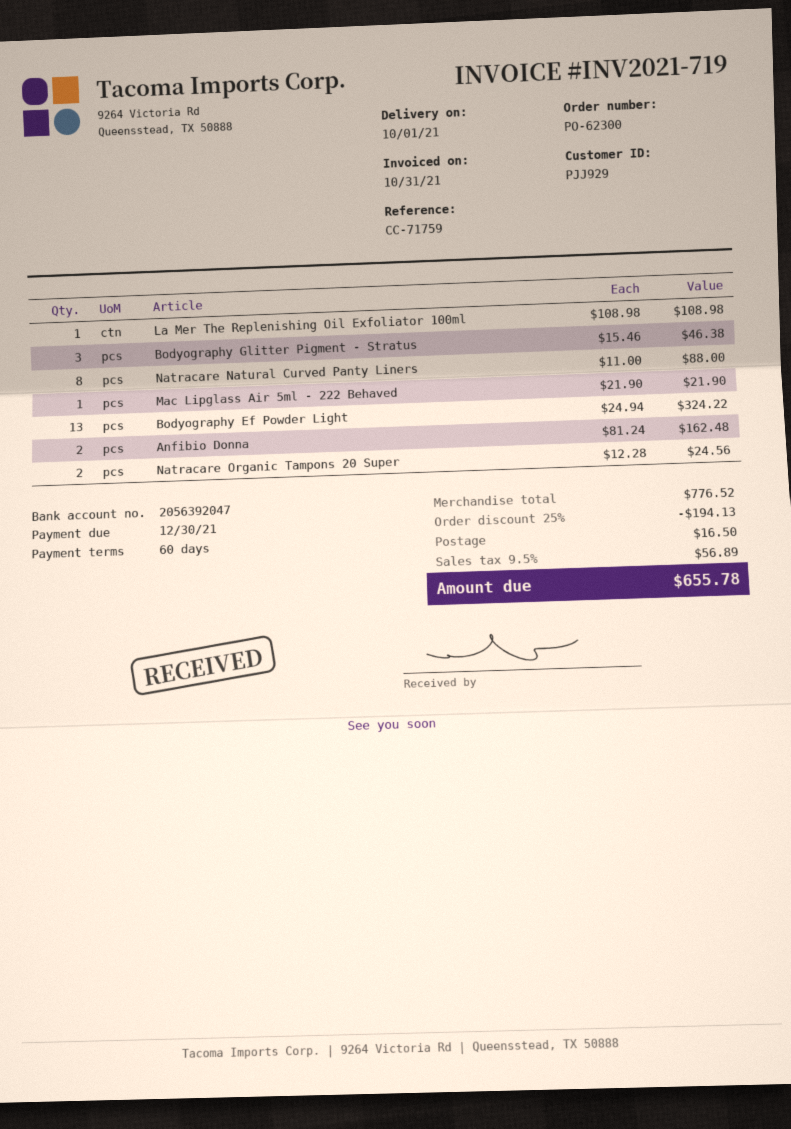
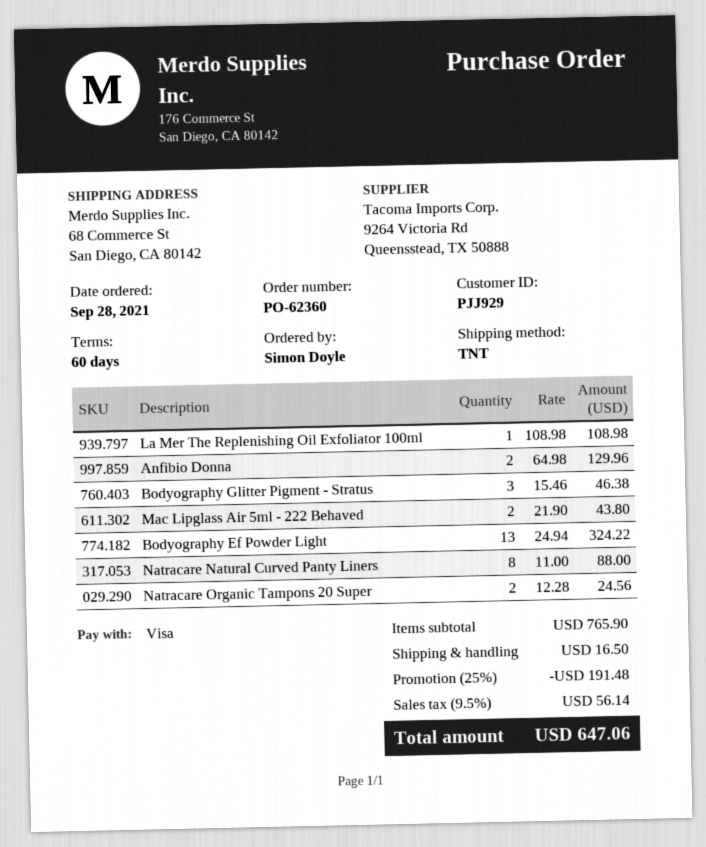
order number: PO-62300 -> PO-62360
Mac Lipglass Air 5ml - 222 Behaved: 1 x 21.90 = 21.90 -> 2 x 21.90 = 43.80
Anfibio Donna: 2 x 81.24 = 162.48 -> 2 x 64.98 = 129.96
subtotal: 776.52 -> 765.90
discount: 25% = 194.13 -> 25% = 191.48
tax: 9.5% = 56.89 -> 9.5% = 56.14
total: 655.78 -> 647.06

